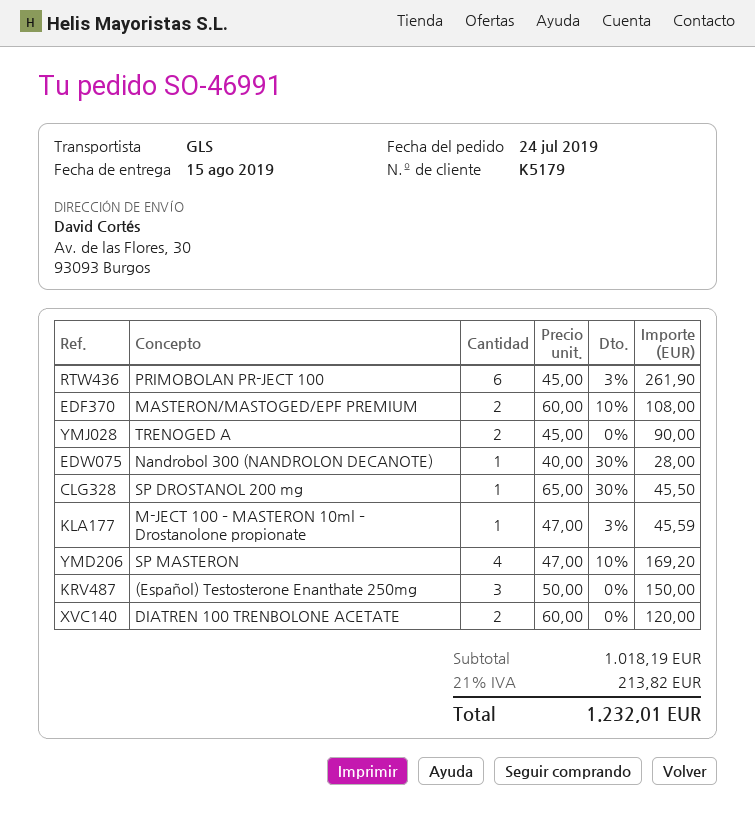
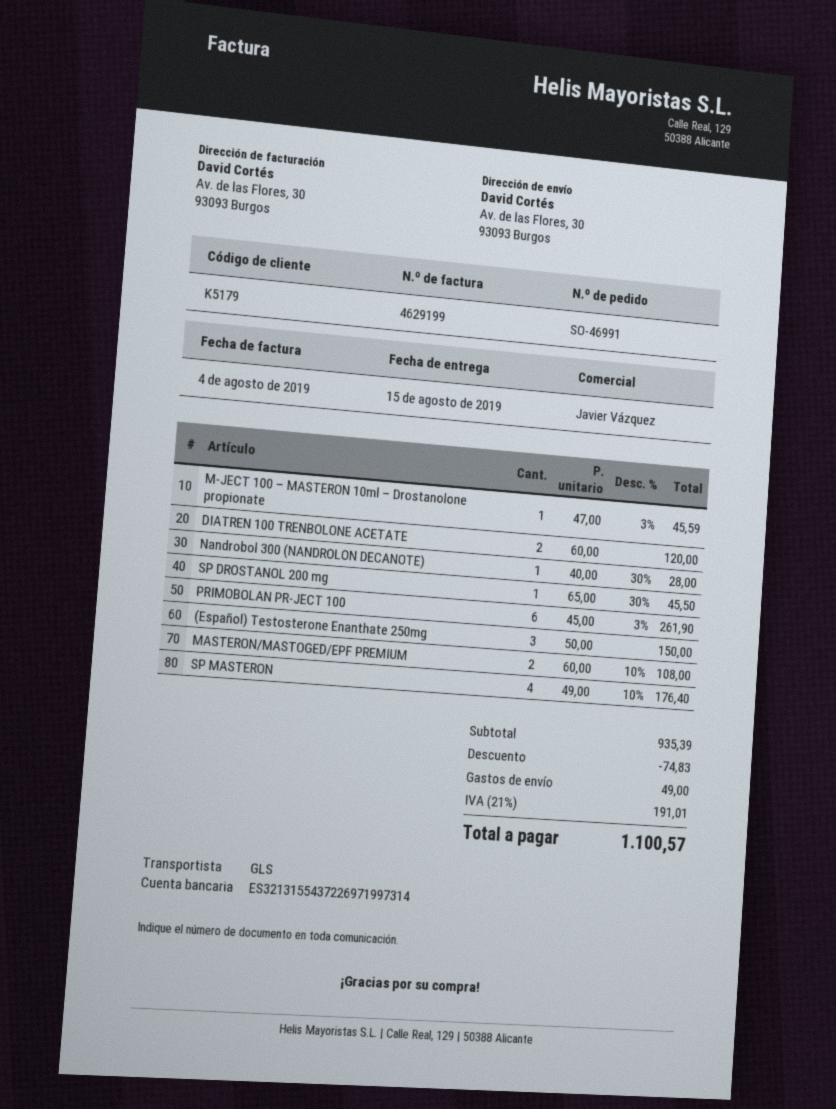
TRENOGED A: 2 x 45.00 = 90.00 -> none
SP MASTERON: 4 x 47.00 - 10% = 169.20 -> 4 x 49.00 - 10% = 176.40
subtotal: 1018.19 -> 935.39
discount: none -> 74.83
shipping: none -> 49.00
tax: 21% = 213.82 -> 21% = 191.01
total: 1232.01 -> 1100.57

